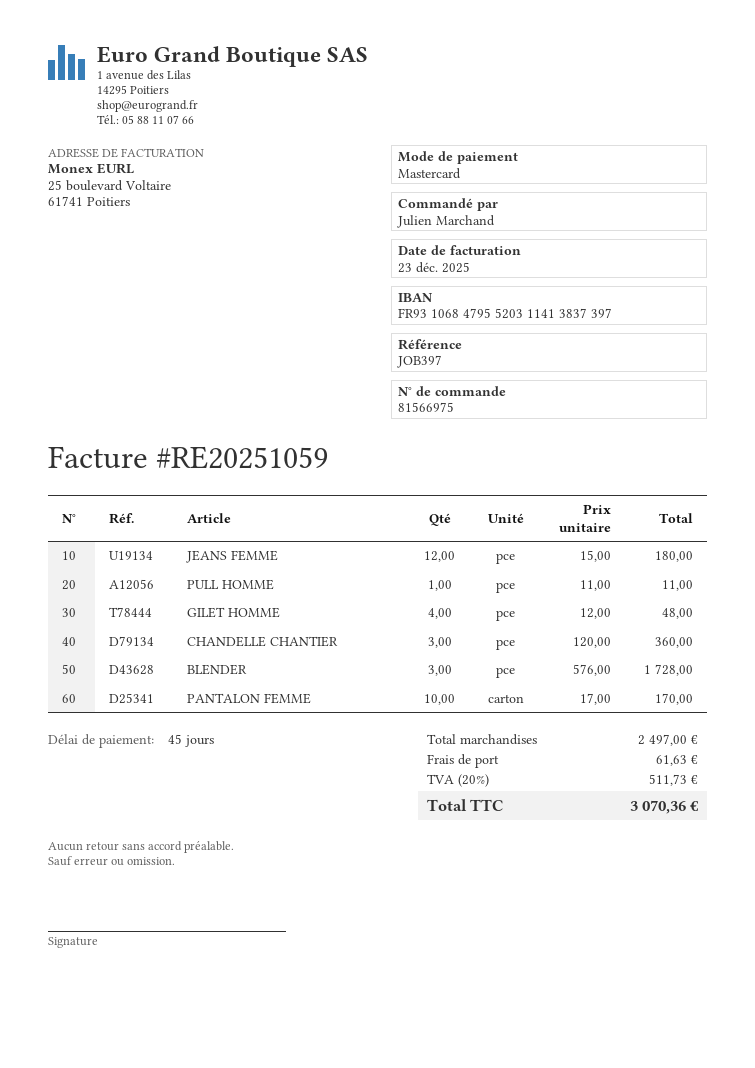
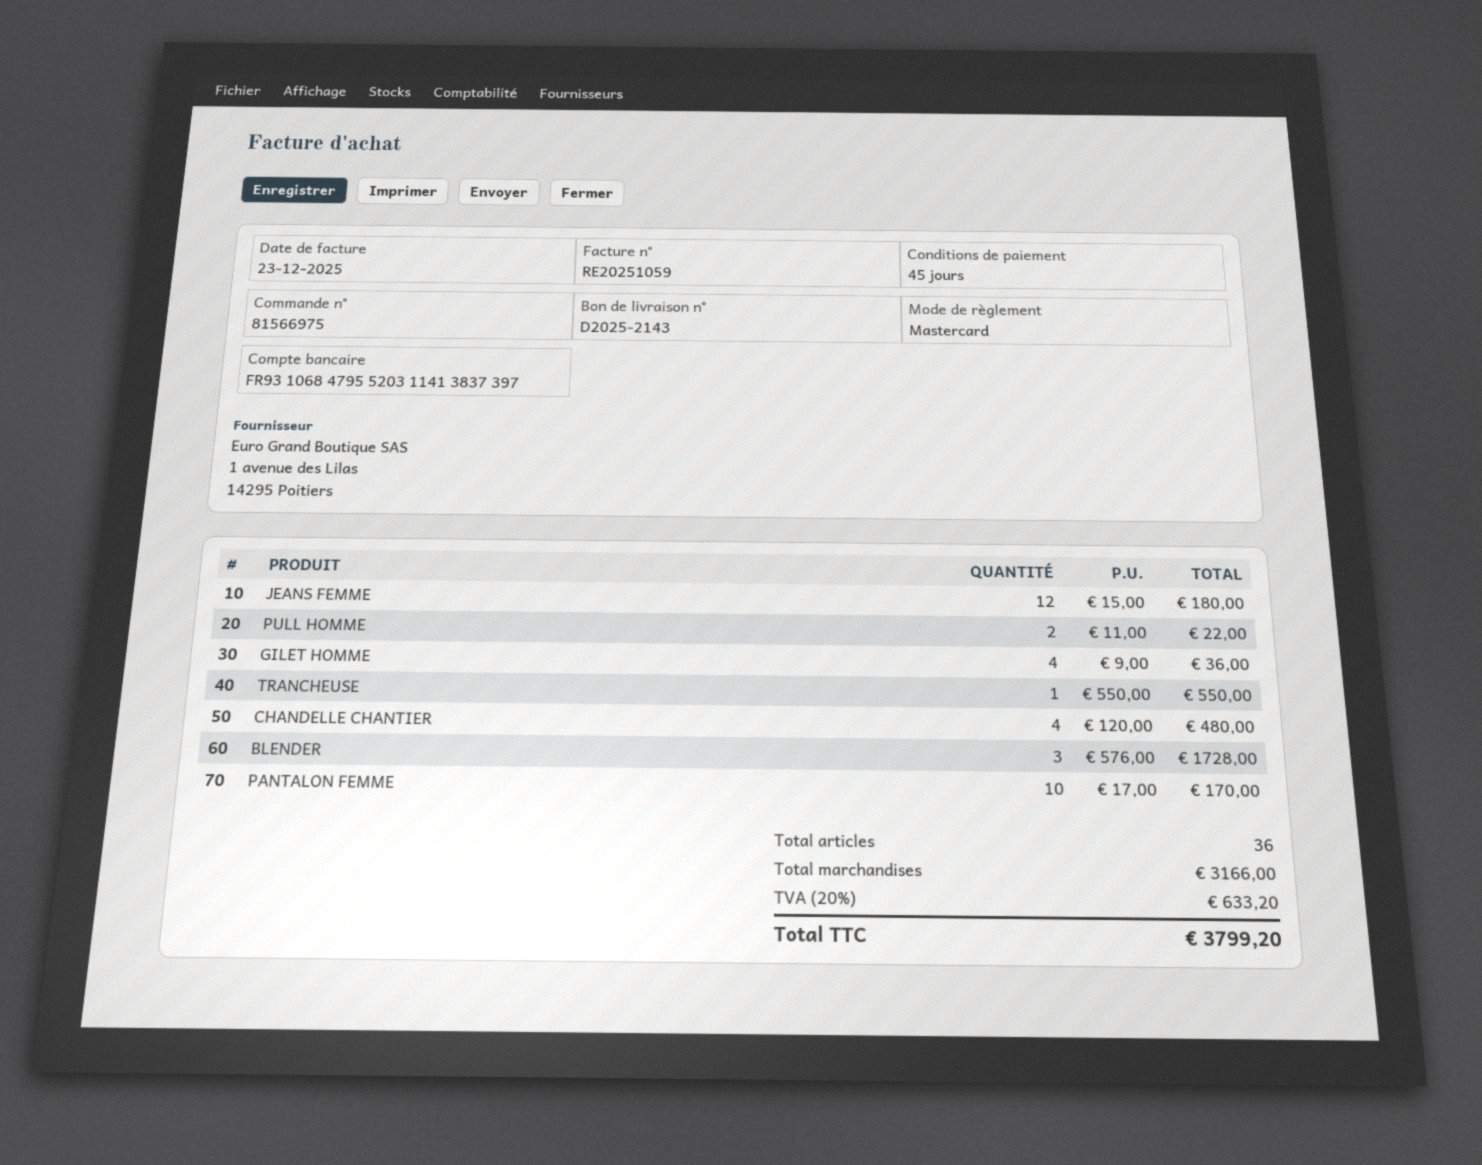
PULL HOMME: 1 x 11.00 = 11.00 -> 2 x 11.00 = 22.00
GILET HOMME: 4 x 12.00 = 48.00 -> 4 x 9.00 = 36.00
CHANDELLE CHANTIER: 3 x 120.00 = 360.00 -> 4 x 120.00 = 480.00
TRANCHEUSE: none -> 1 x 550.00 = 550.00
subtotal: 2497.00 -> 3166.00
shipping: 61.63 -> none
tax: 20% = 511.73 -> 20% = 633.20
total: 3070.36 -> 3799.20

